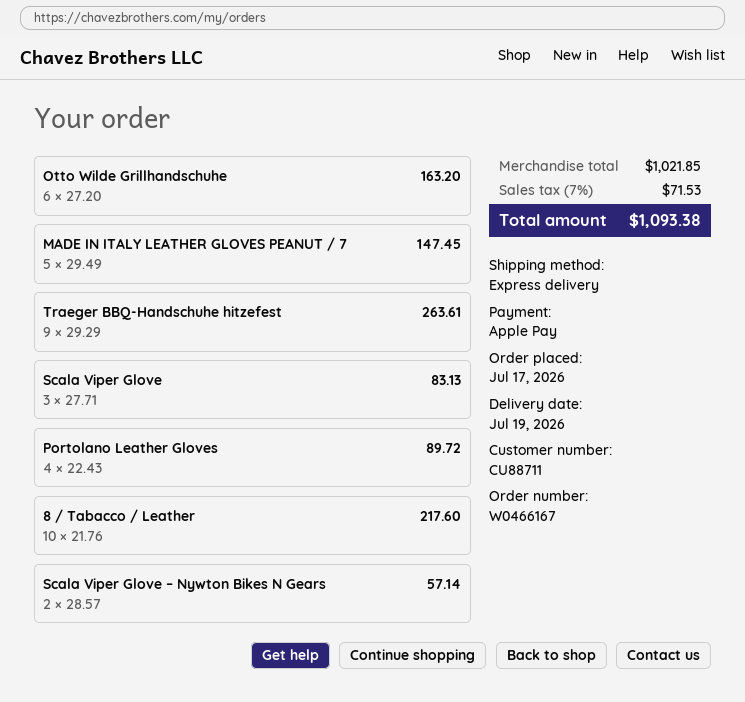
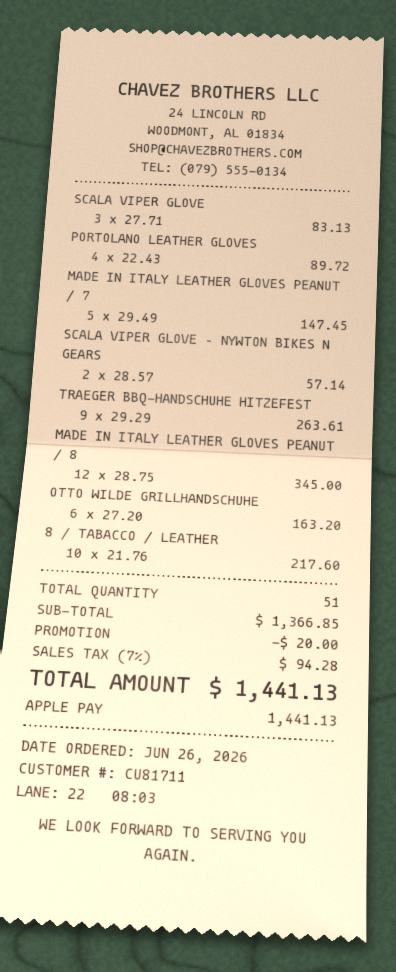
order date: 2026-07-17 -> 2026-06-26
customer number: CU88711 -> CU81711
MADE IN ITALY LEATHER GLOVES PEANUT / 8: none -> 12 x 28.75 = 345.00
subtotal: 1021.85 -> 1366.85
discount: none -> 20.00
tax: 7% = 71.53 -> 7% = 94.28
total: 1093.38 -> 1441.13

